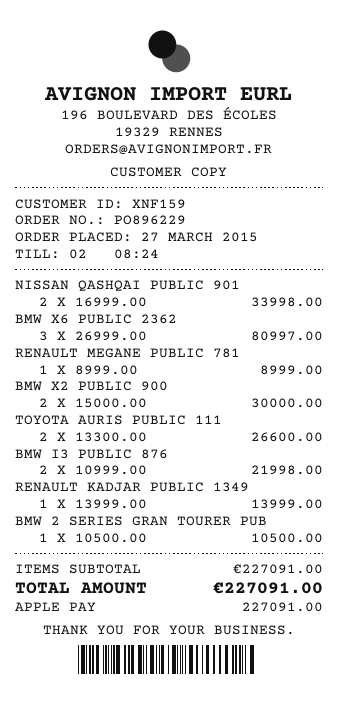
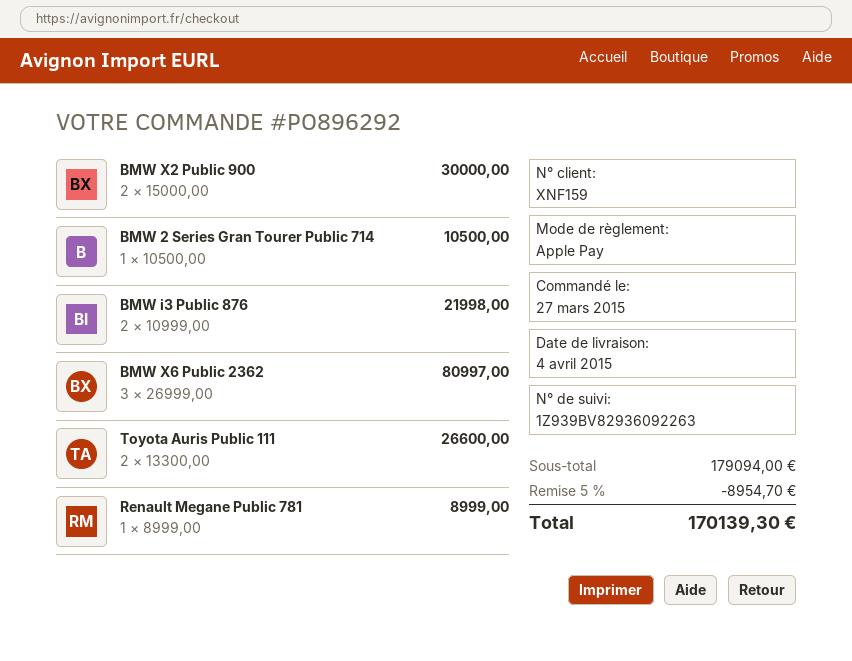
order number: PO896229 -> PO896292
NISSAN QASHQAI PUBLIC 901: 2 x 16999.00 = 33998.00 -> none
RENAULT KADJAR PUBLIC 1349: 1 x 13999.00 = 13999.00 -> none
subtotal: 227091.00 -> 179094.00
discount: none -> 5% = 8954.70
total: 227091.00 -> 170139.30

